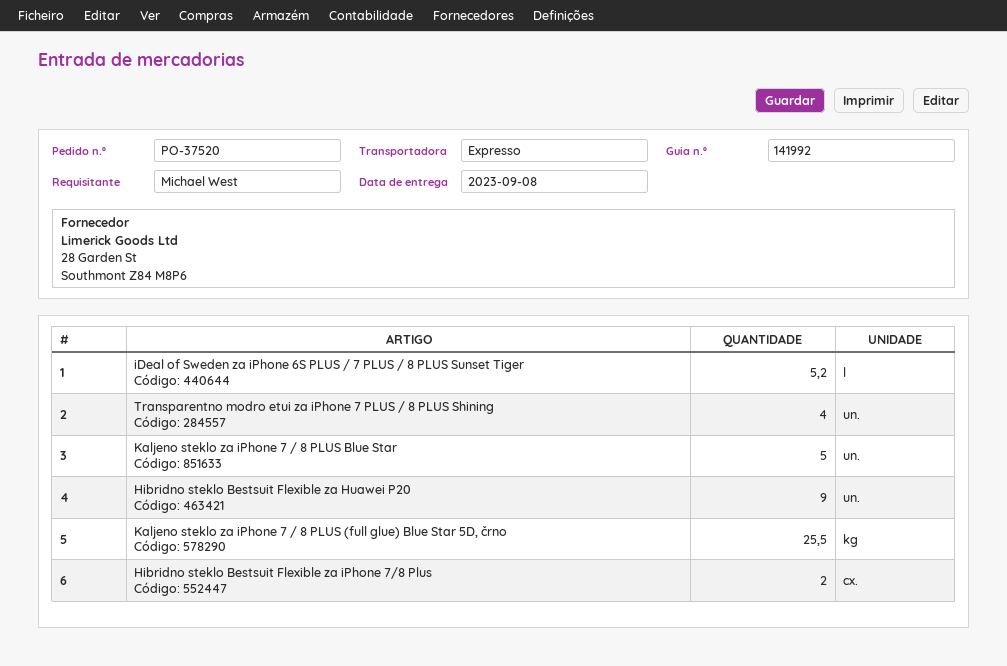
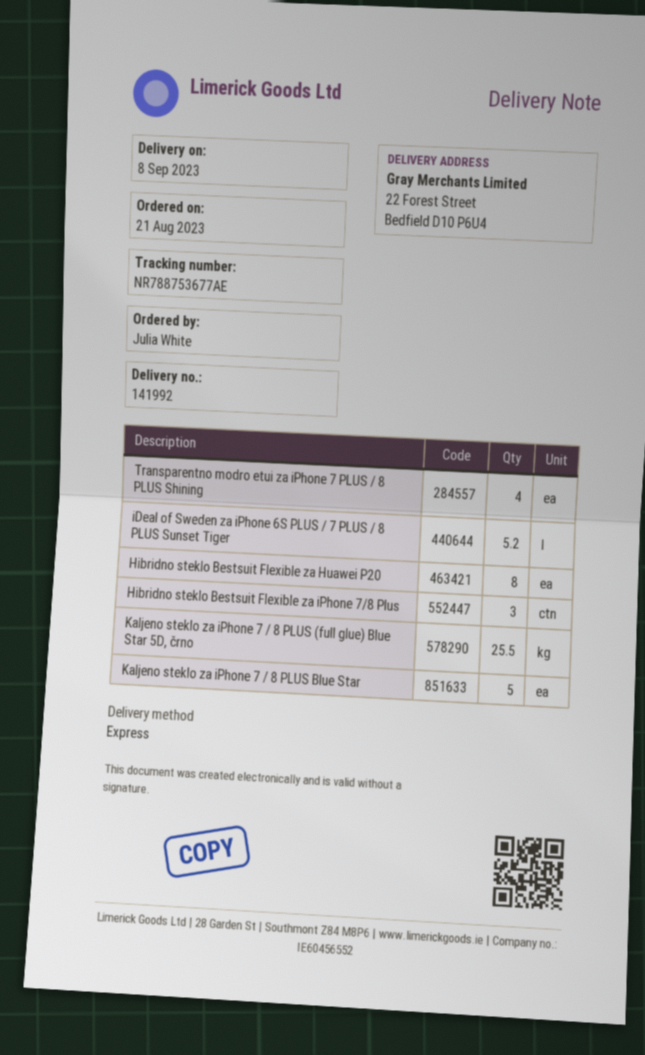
ordered by: Michael West -> Julia White
Hibridno steklo Bestsuit Flexible za Huawei P20: 9 -> 8
Hibridno steklo Bestsuit Flexible za iPhone 7/8 Plus: 2 -> 3

